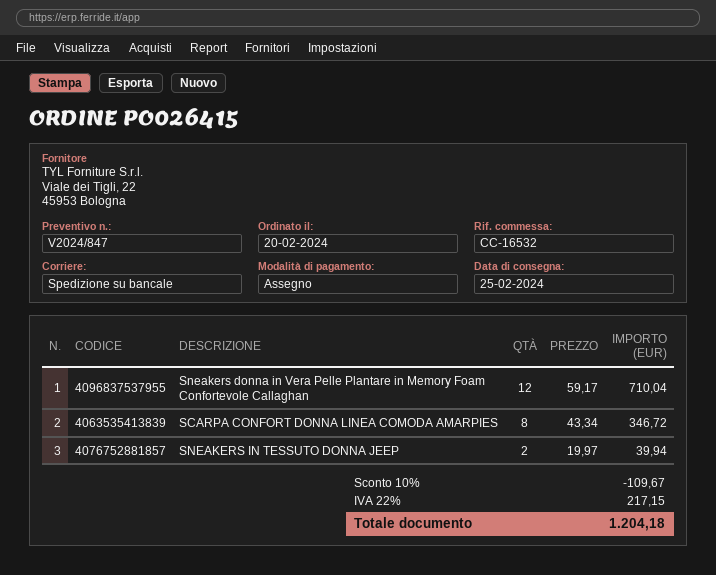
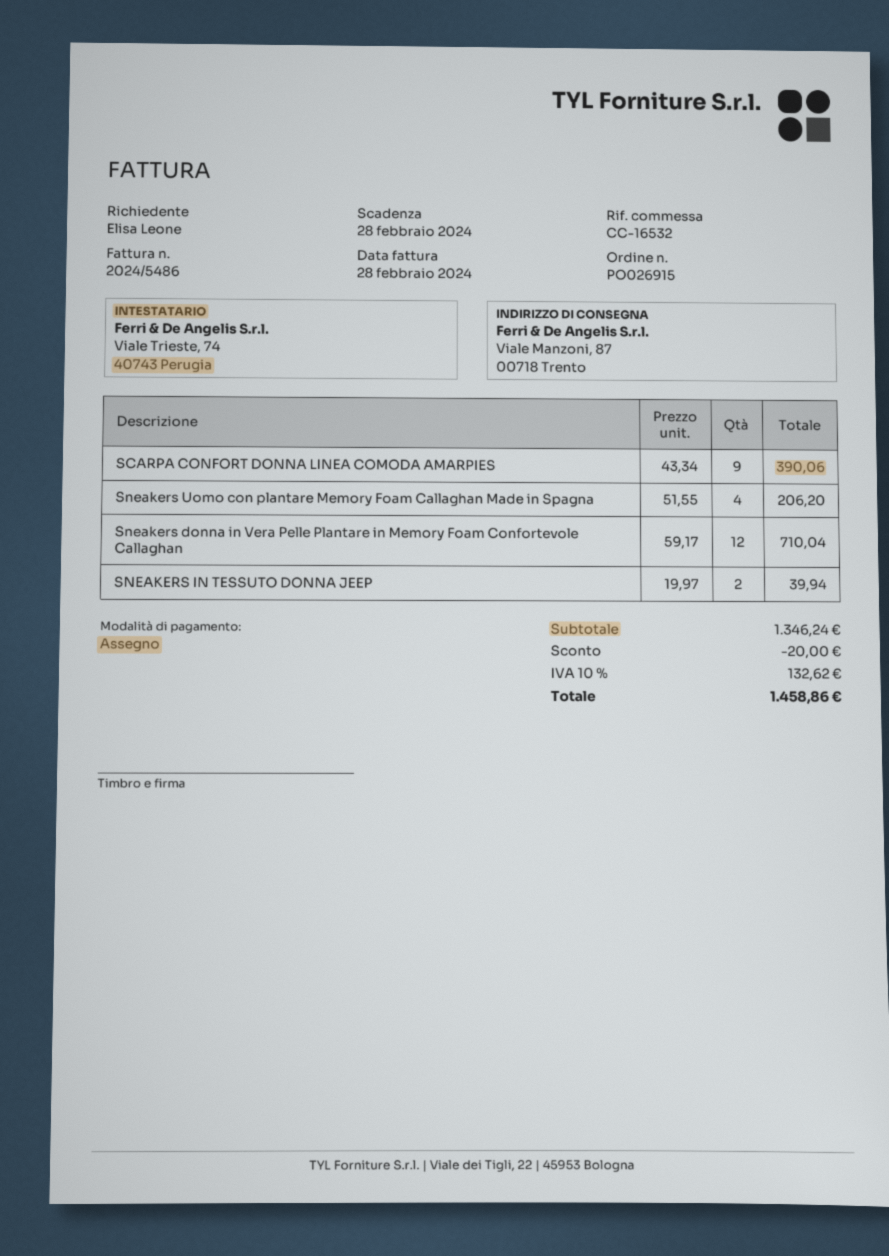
order number: PO026415 -> PO026915
SCARPA CONFORT DONNA LINEA COMODA AMARPIES: 8 x 43.34 = 346.72 -> 9 x 43.34 = 390.06
Sneakers Uomo con plantare Memory Foam Callaghan Made in Spagna: none -> 4 x 51.55 = 206.20
discount: 109.67 -> 20.00
tax: 22% = 217.15 -> 10% = 132.62
total: 1204.18 -> 1458.86

